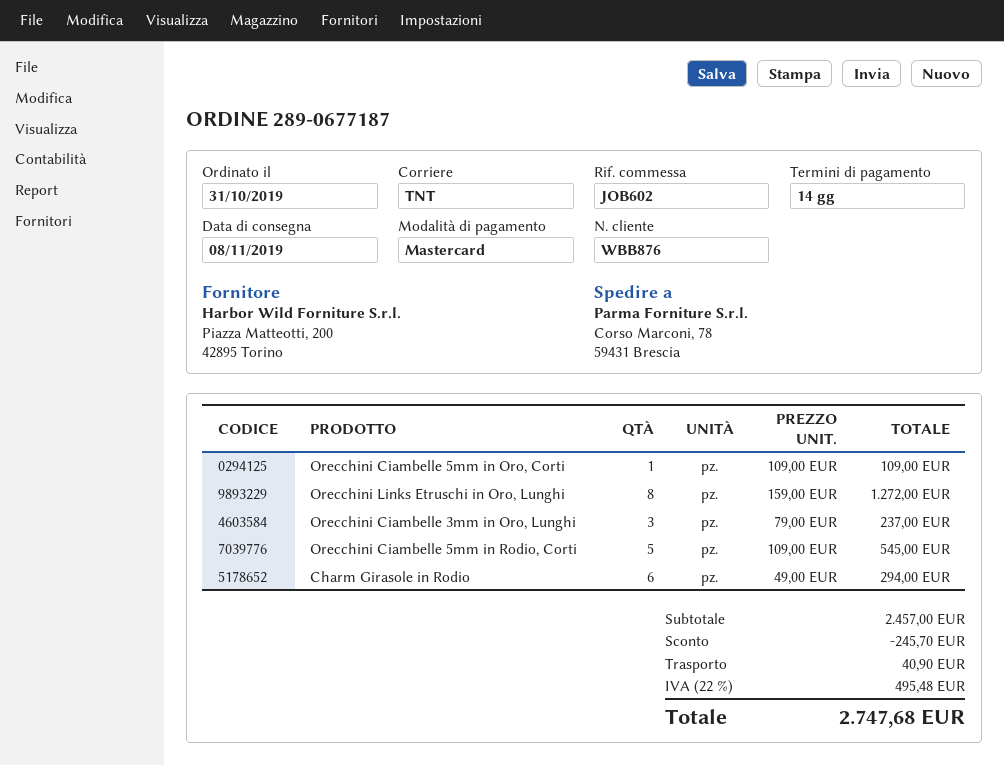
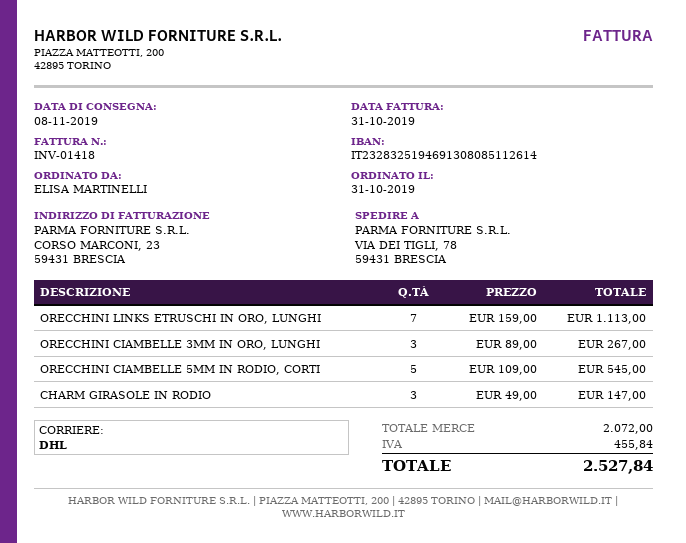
shipping method: TNT -> DHL
ship to: Corso Marconi, 78, 59431 Brescia -> VIA DEI TIGLI, 78, 59431 BRESCIA
Orecchini Ciambelle 5mm in Oro, Corti: 1 x 109.00 = 109.00 -> none
Orecchini Links Etruschi in Oro, Lunghi: 8 x 159.00 = 1272.00 -> 7 x 159.00 = 1113.00
Orecchini Ciambelle 3mm in Oro, Lunghi: 3 x 79.00 = 237.00 -> 3 x 89.00 = 267.00
Charm Girasole in Rodio: 6 x 49.00 = 294.00 -> 3 x 49.00 = 147.00
subtotal: 2457.00 -> 2072.00
discount: 245.70 -> none
shipping: 40.90 -> none
tax: 495.48 -> 455.84
total: 2747.68 -> 2527.84

